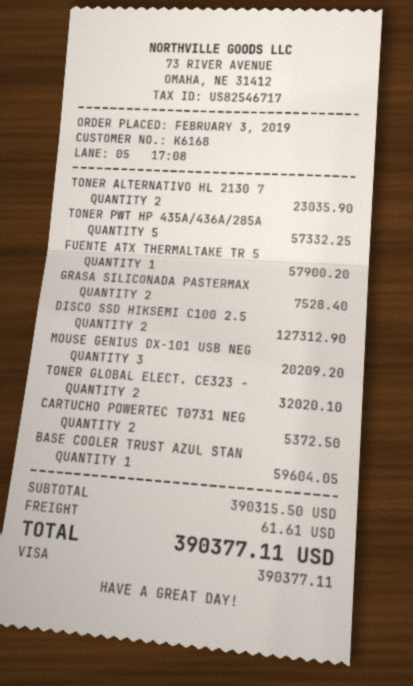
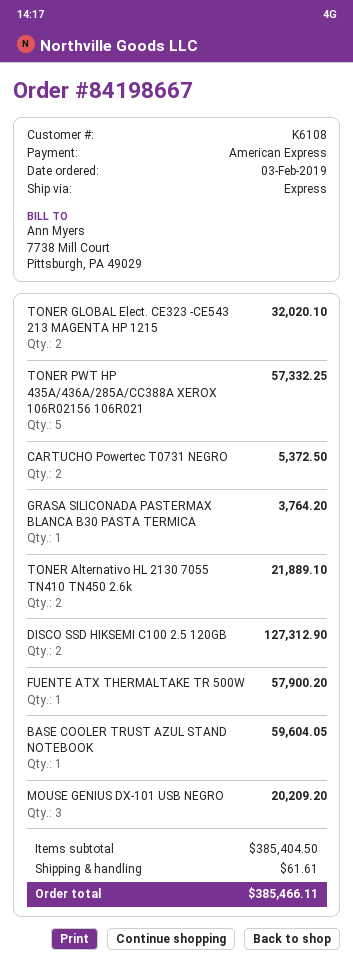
customer number: K6168 -> K6108
payment method: Visa -> American Express
TONER ALTERNATIVO HL 2130 7: 2 for 23035.90 -> 2 for 21889.10
GRASA SILICONADA PASTERMAX: 2 for 7528.40 -> 1 for 3764.20
subtotal: 390315.50 -> 385404.50
total: 390377.11 -> 385466.11

